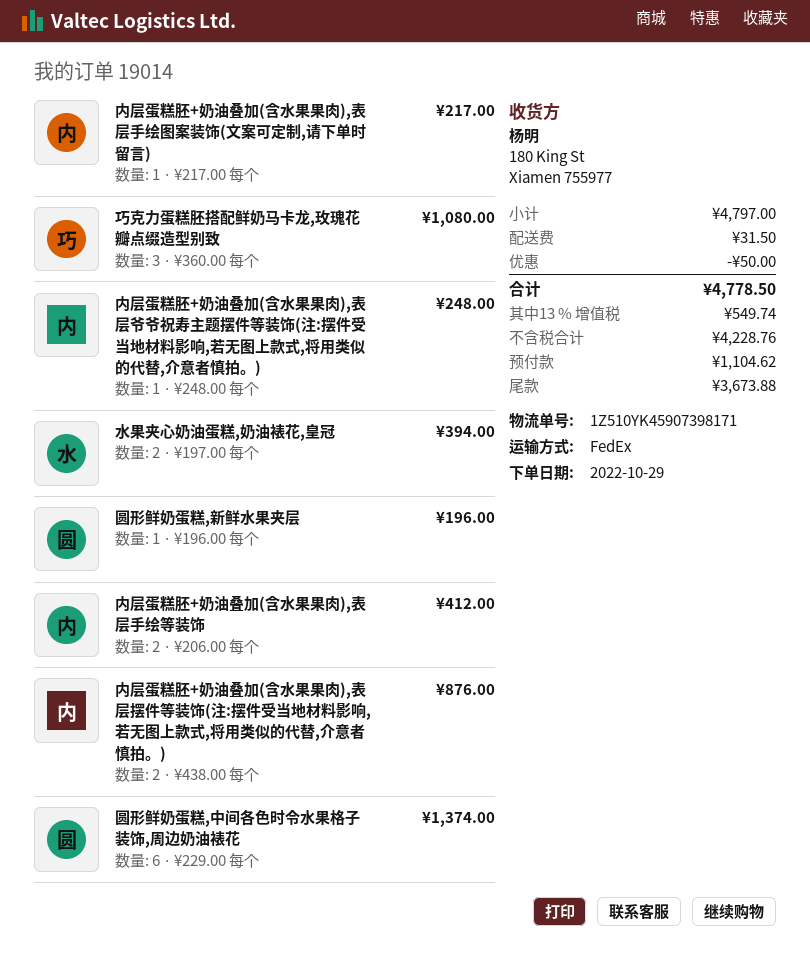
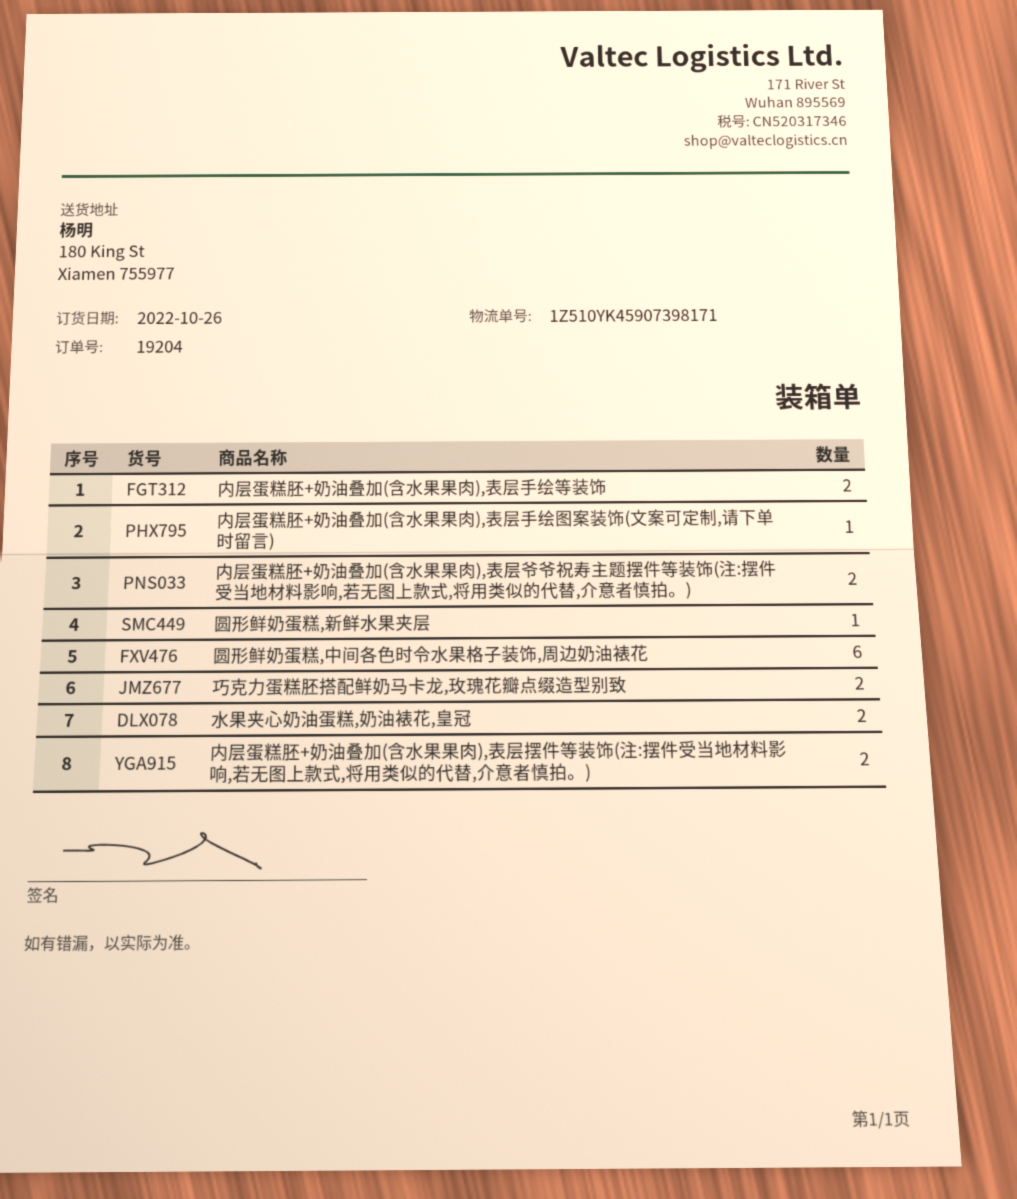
order number: 19014 -> 19204
order date: 2022-10-29 -> 2022-10-26
巧克力蛋糕胚搭配鲜奶马卡龙,玫瑰花瓣点缀造型别致: 3 -> 2
内层蛋糕胚+奶油叠加(含水果果肉),表层爷爷祝寿主题摆件等装饰(注:摆件受当地材料影响,若无图上款式,将用类似的代替,介意者慎拍。): 1 -> 2

